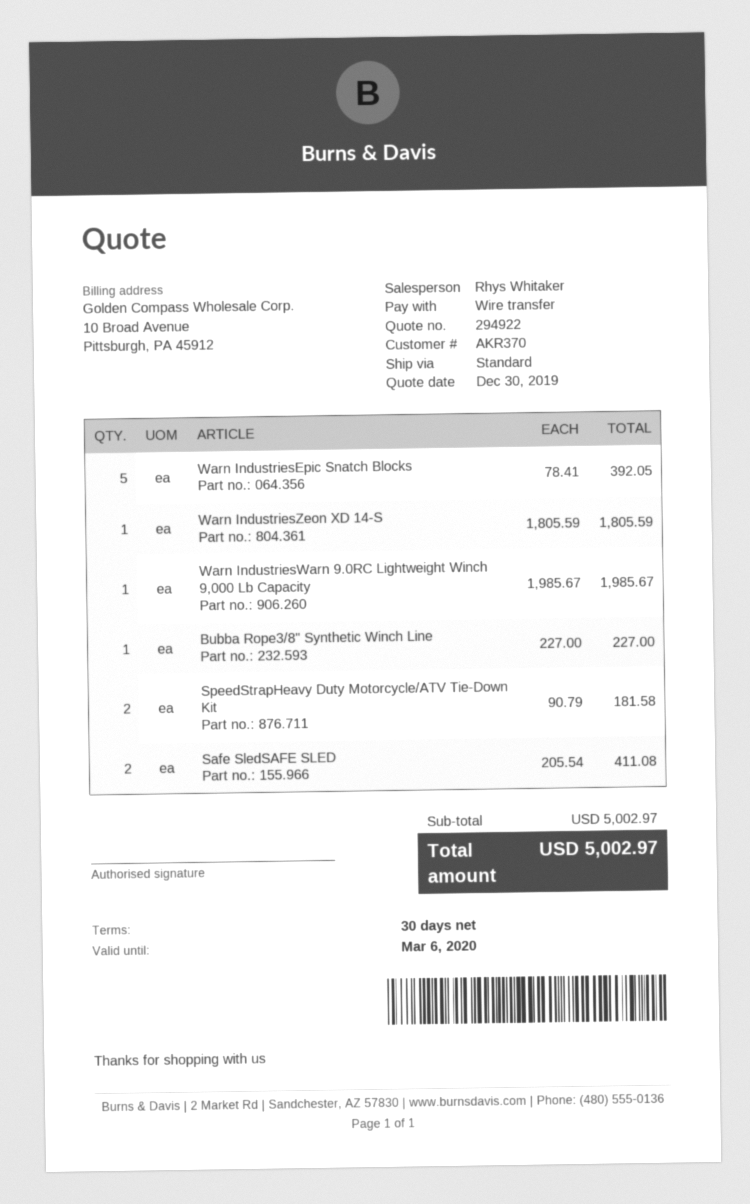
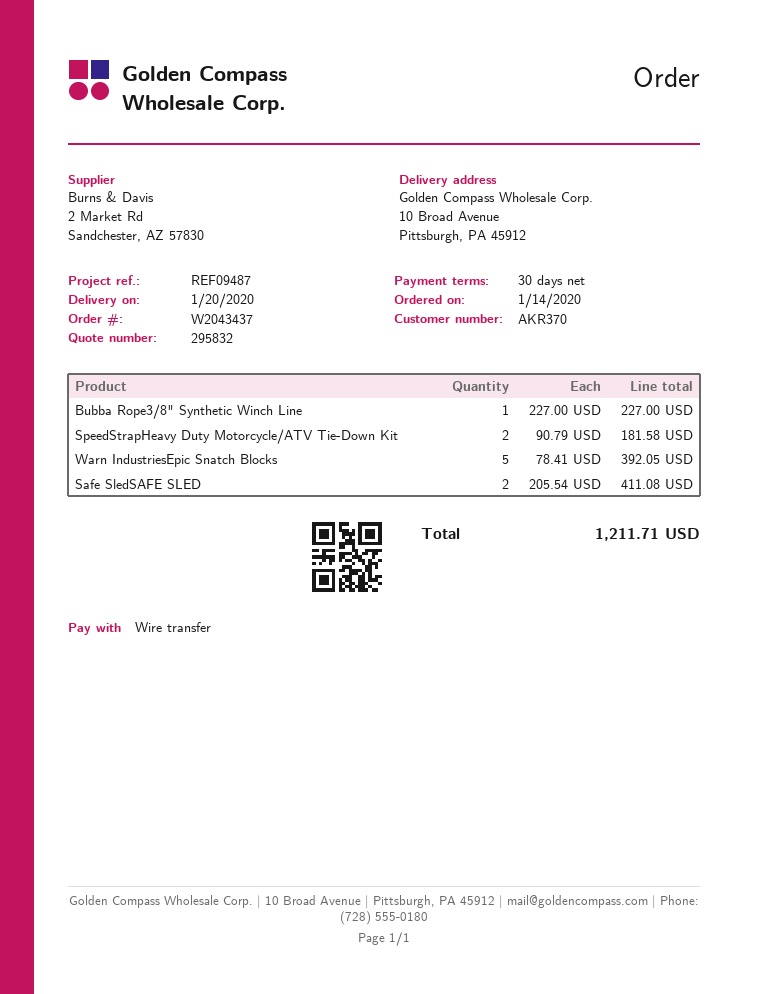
quote number: 294922 -> 295832
Warn IndustriesZeon XD 14-S: 1 x 1805.59 = 1805.59 -> none
Warn IndustriesWarn 9.0RC Lightweight Winch 9,000 Lb Capacity: 1 x 1985.67 = 1985.67 -> none
total: 5002.97 -> 1211.71

